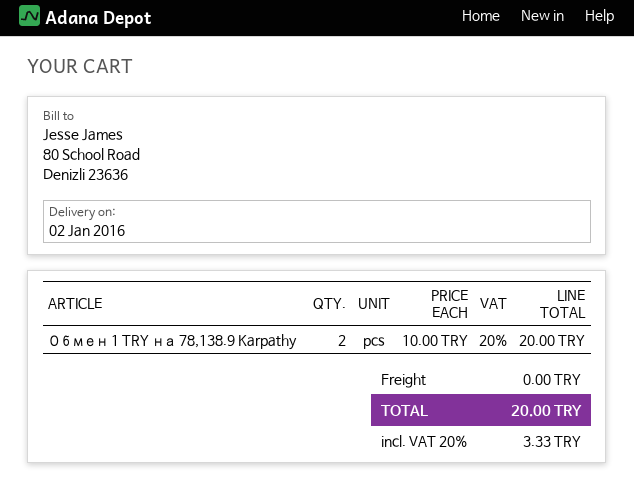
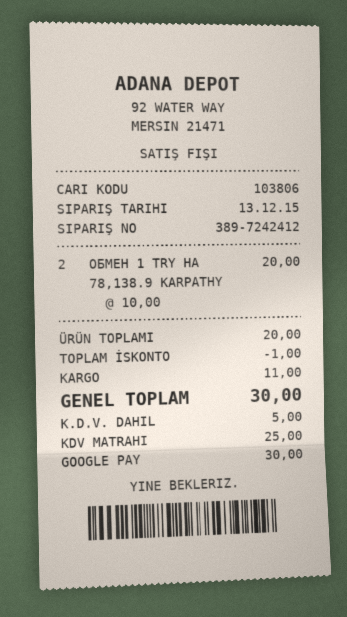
discount: none -> 1.00
shipping: 0.00 -> 11.00
tax: 3.33 -> 5.00
total: 20.00 -> 30.00

